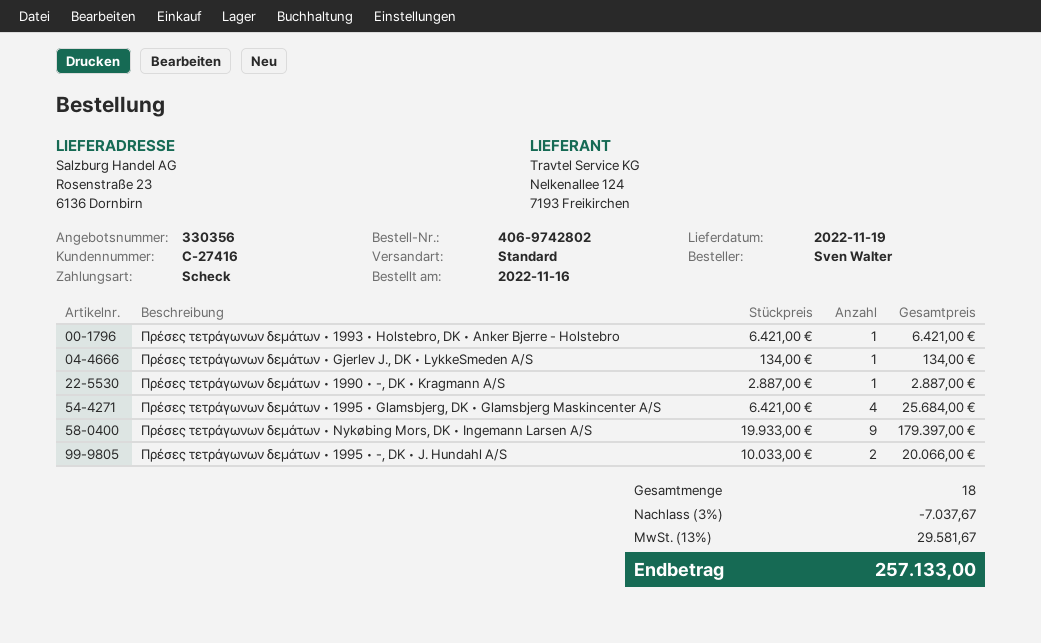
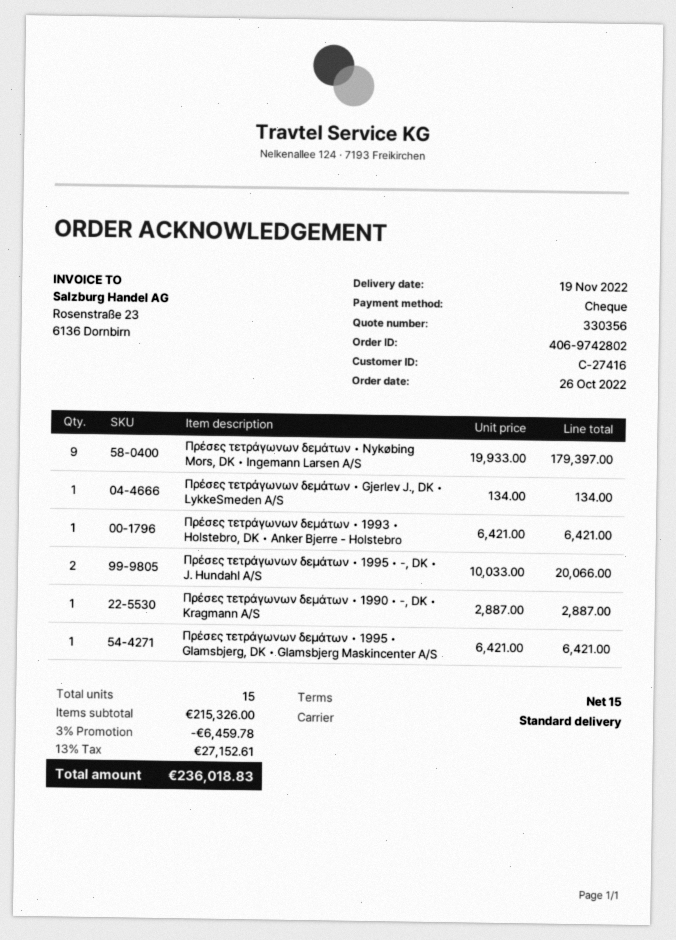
order date: 2022-11-16 -> 2022-10-26
Πρέσες τετράγωνων δεμάτων • 1995 • Glamsbjerg, DK • Glamsbjerg Maskincenter A/S: 4 x 6421.00 = 25684.00 -> 1 x 6421.00 = 6421.00
total quantity: 18 -> 15
discount: 3% = 7037.67 -> 3% = 6459.78
tax: 13% = 29581.67 -> 13% = 27152.61
total: 257133.00 -> 236018.83

